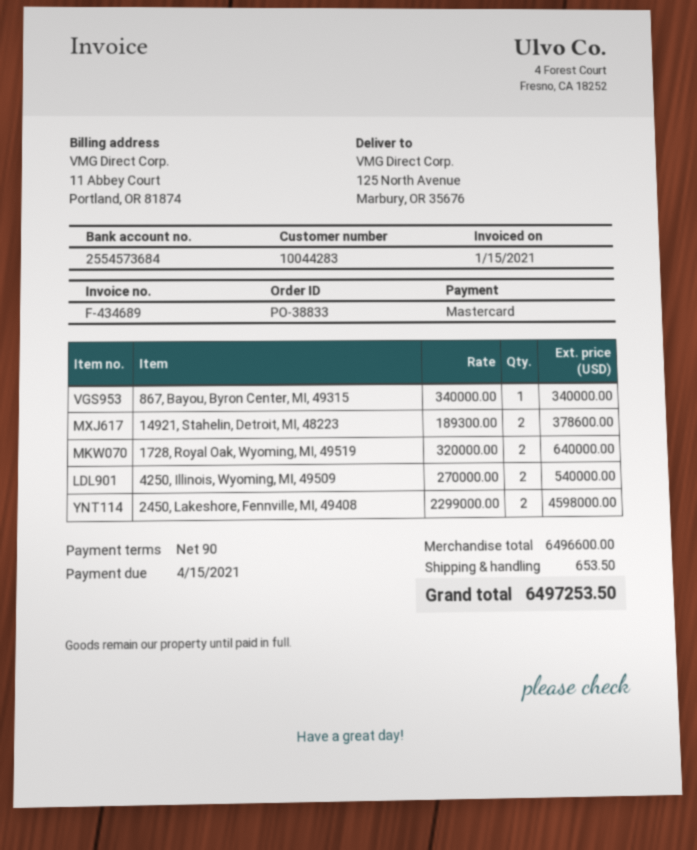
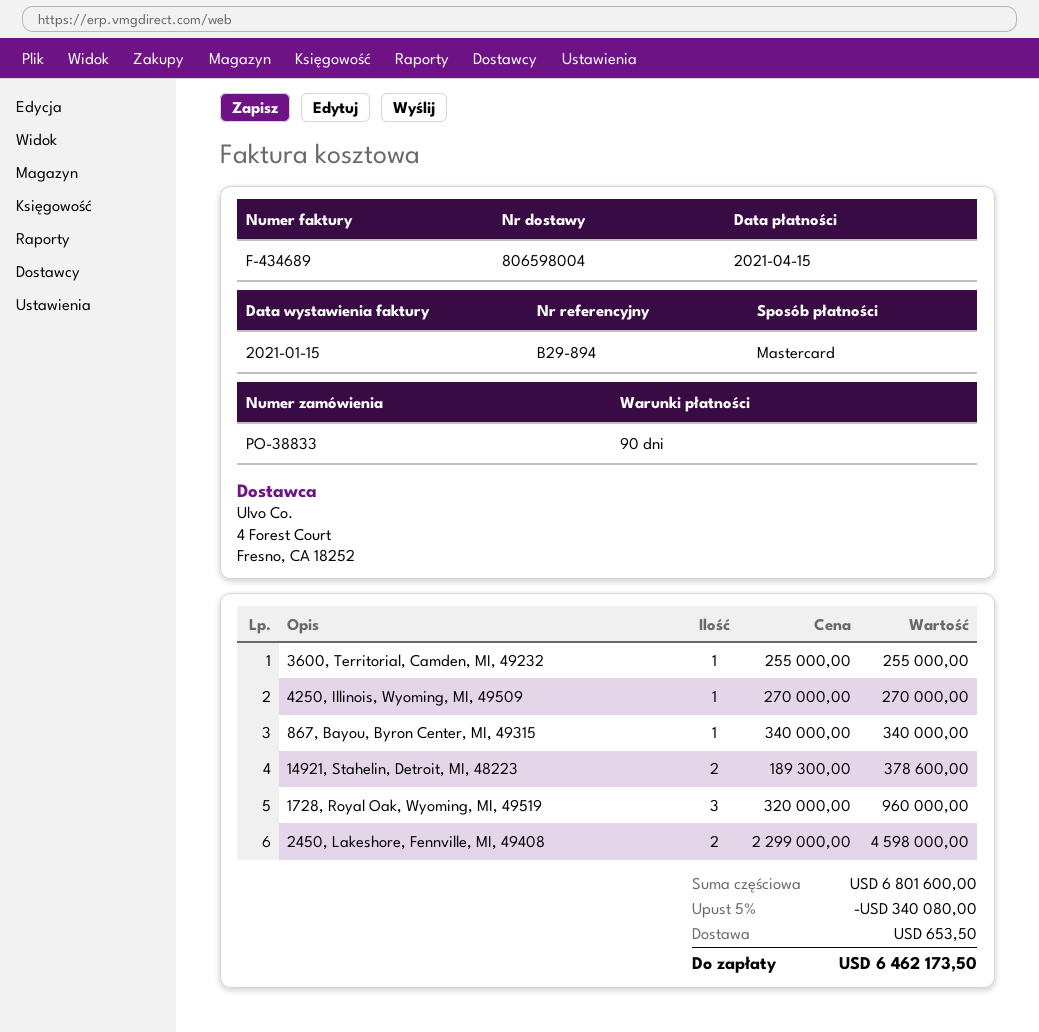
1728, Royal Oak, Wyoming, MI, 49519: 2 x 320000.00 = 640000.00 -> 3 x 320000.00 = 960000.00
4250, Illinois, Wyoming, MI, 49509: 2 x 270000.00 = 540000.00 -> 1 x 270000.00 = 270000.00
3600, Territorial, Camden, MI, 49232: none -> 1 x 255000.00 = 255000.00
subtotal: 6496600.00 -> 6801600.00
discount: none -> 5% = 340080.00
total: 6497253.50 -> 6462173.50

